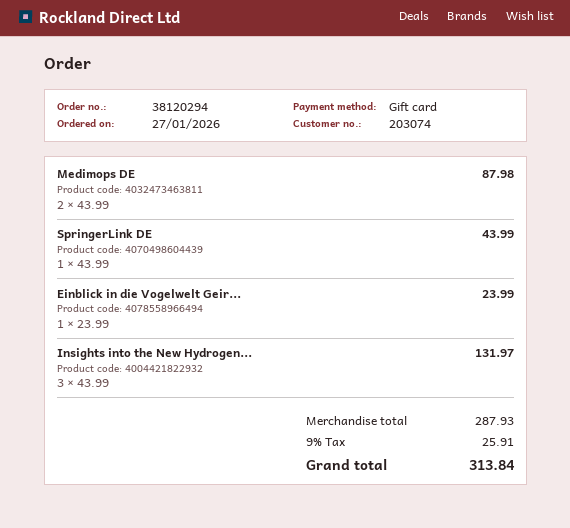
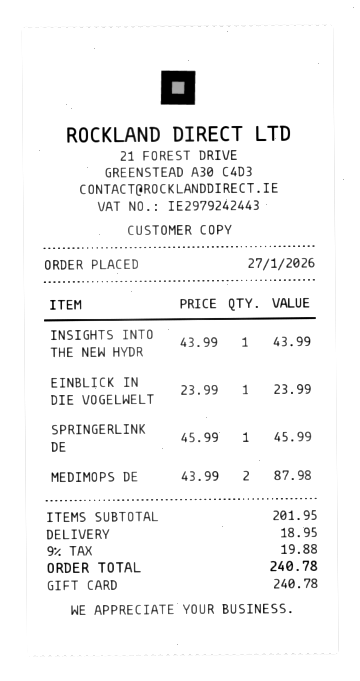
SpringerLink DE: 1 x 43.99 = 43.99 -> 1 x 45.99 = 45.99
Insights into the New Hydrogen...: 3 x 43.99 = 131.97 -> 1 x 43.99 = 43.99
subtotal: 287.93 -> 201.95
shipping: none -> 18.95
tax: 9% = 25.91 -> 9% = 19.88
total: 313.84 -> 240.78

